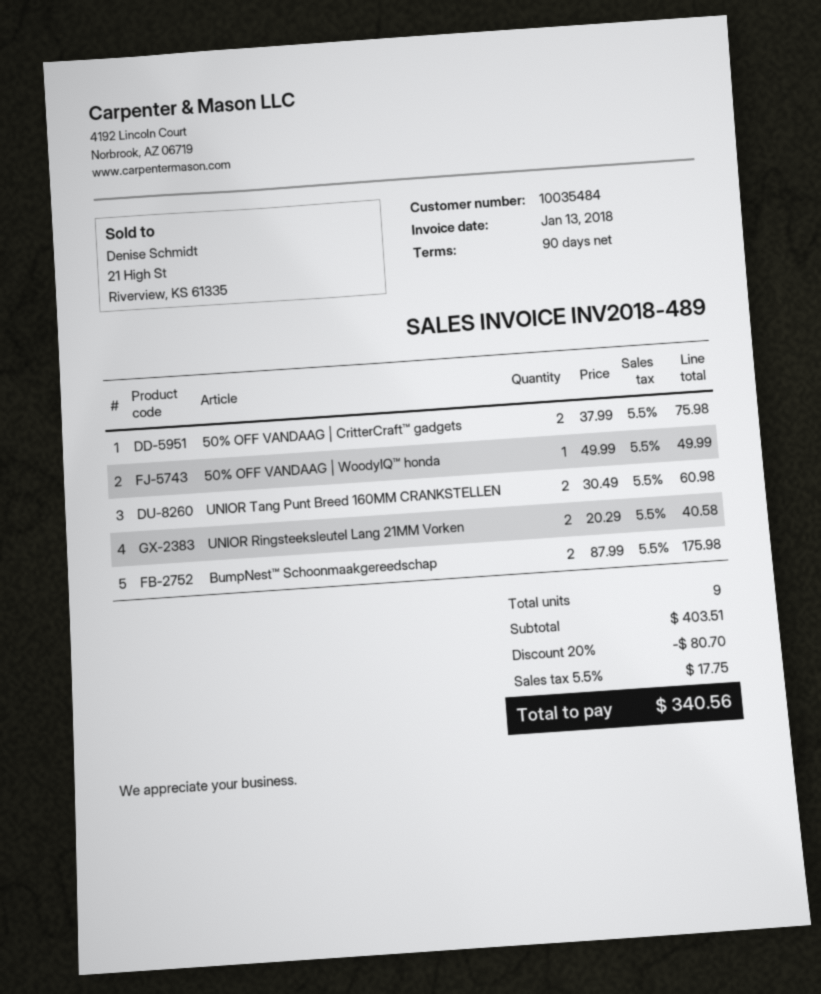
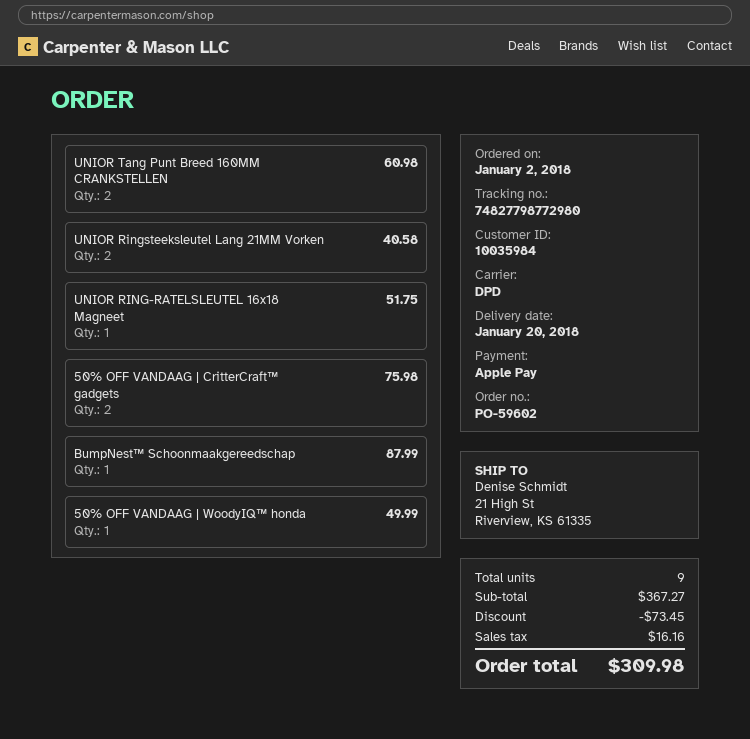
customer number: 10035484 -> 10035984
BumpNest™ Schoonmaakgereedschap: 2 for 175.98 -> 1 for 87.99
UNIOR RING-RATELSLEUTEL 16x18 Magneet: none -> 1 for 51.75
subtotal: 403.51 -> 367.27
discount: 80.70 -> 73.45
tax: 17.75 -> 16.16
total: 340.56 -> 309.98

